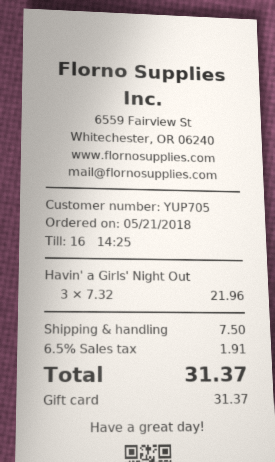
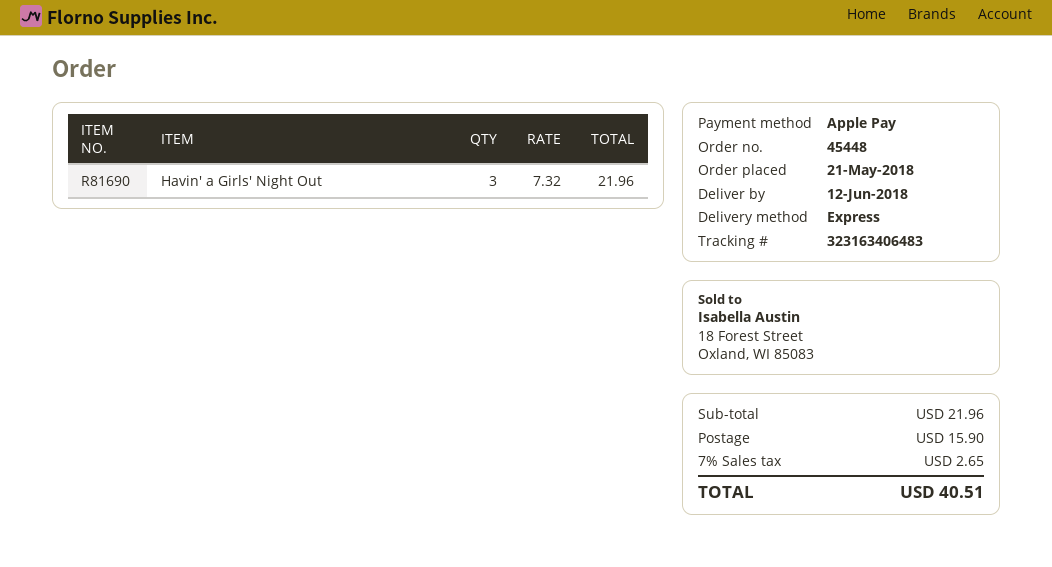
payment method: gift card -> Apple Pay
shipping: 7.50 -> 15.90
tax: 6.5% = 1.91 -> 7% = 2.65
total: 31.37 -> 40.51

